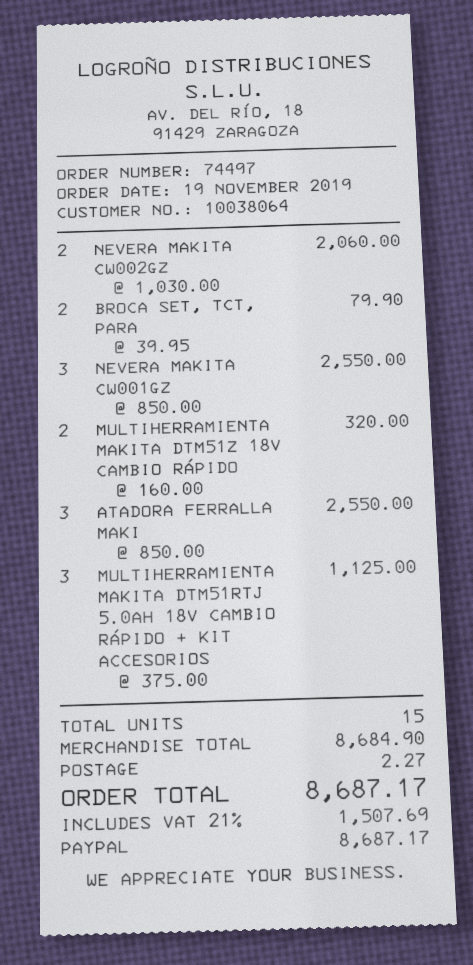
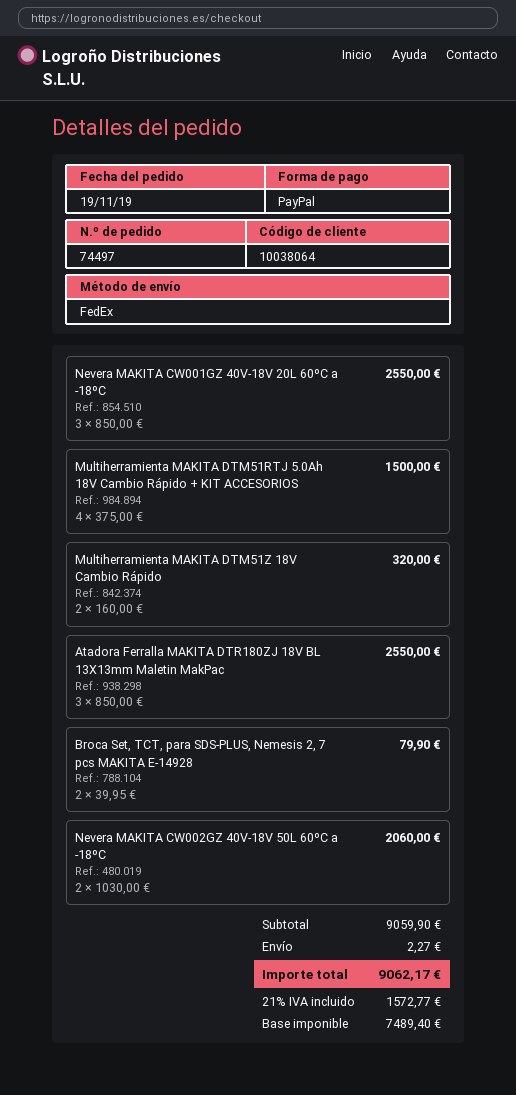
MULTIHERRAMIENTA MAKITA DTM51RTJ 5.0AH 18V CAMBIO RÁPIDO + KIT ACCESORIOS: 3 x 375.00 = 1125.00 -> 4 x 375.00 = 1500.00
subtotal: 8684.90 -> 9059.90
tax: 21% = 1507.69 -> 21% = 1572.77
total: 8687.17 -> 9062.17

